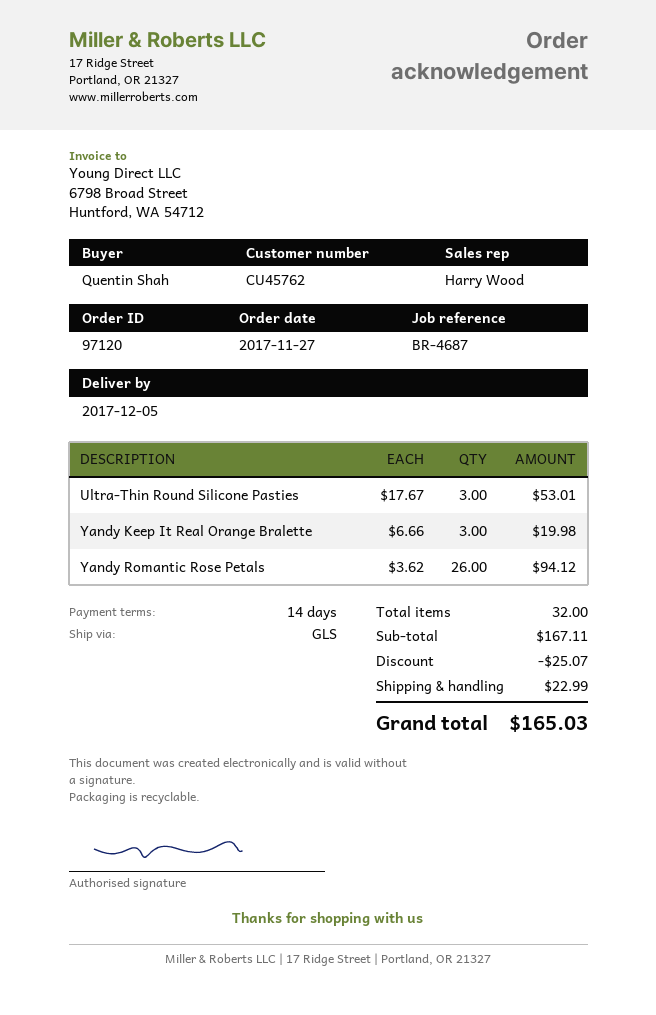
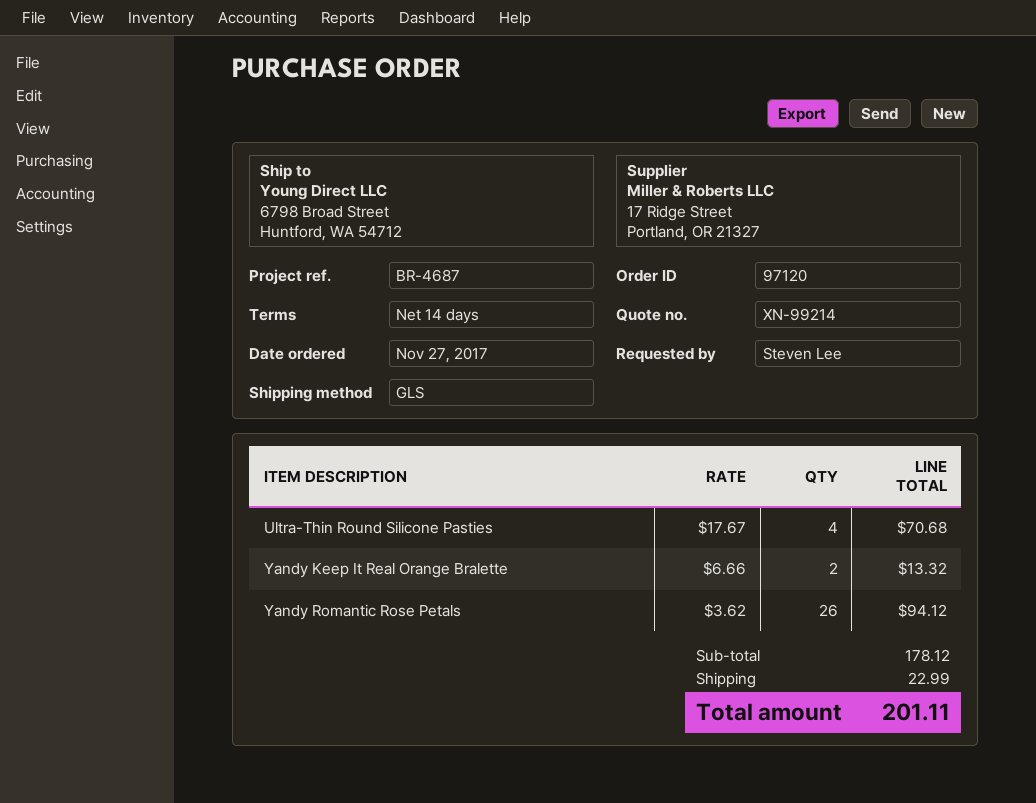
ordered by: Quentin Shah -> Steven Lee
Ultra-Thin Round Silicone Pasties: 3 x 17.67 = 53.01 -> 4 x 17.67 = 70.68
Yandy Keep It Real Orange Bralette: 3 x 6.66 = 19.98 -> 2 x 6.66 = 13.32
subtotal: 167.11 -> 178.12
discount: 25.07 -> none
total: 165.03 -> 201.11

